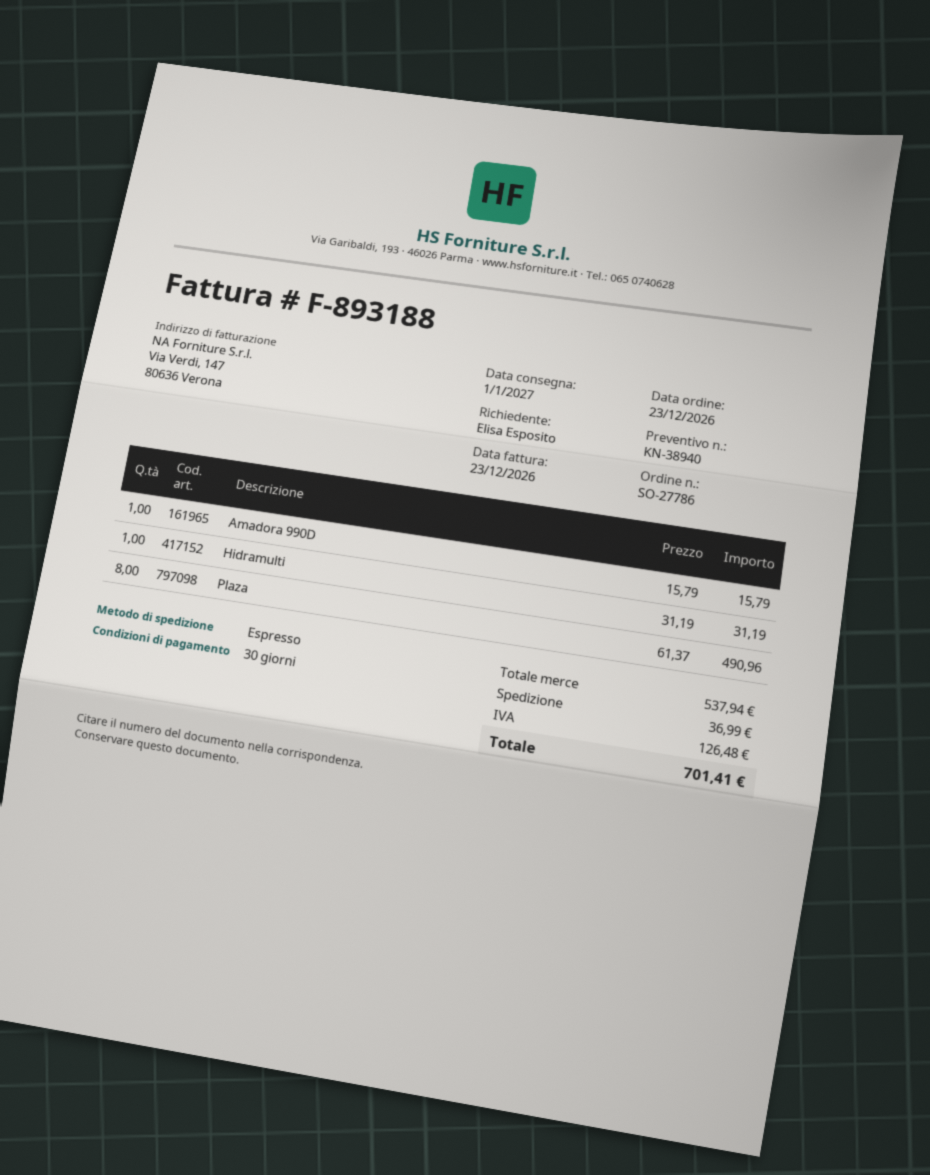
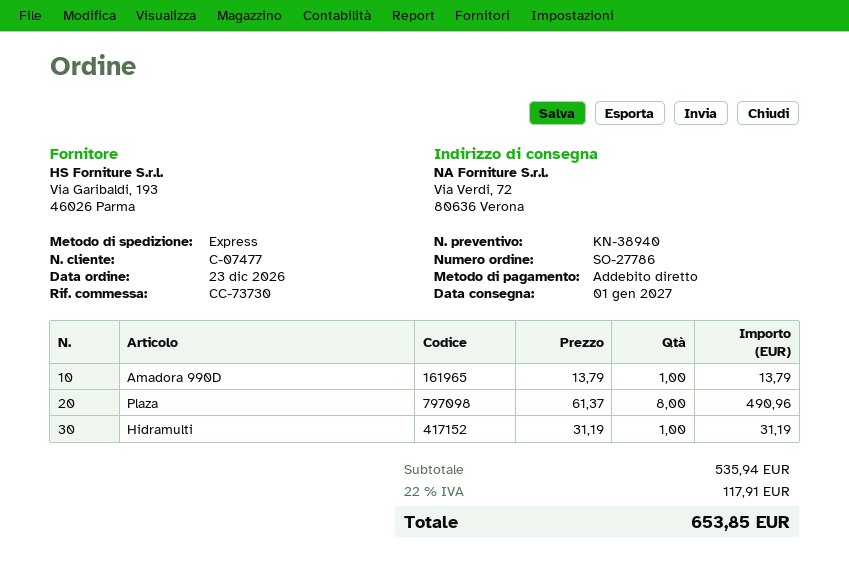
Amadora 990D: 1 x 15.79 = 15.79 -> 1 x 13.79 = 13.79
subtotal: 537.94 -> 535.94
shipping: 36.99 -> none
tax: 126.48 -> 117.91
total: 701.41 -> 653.85

